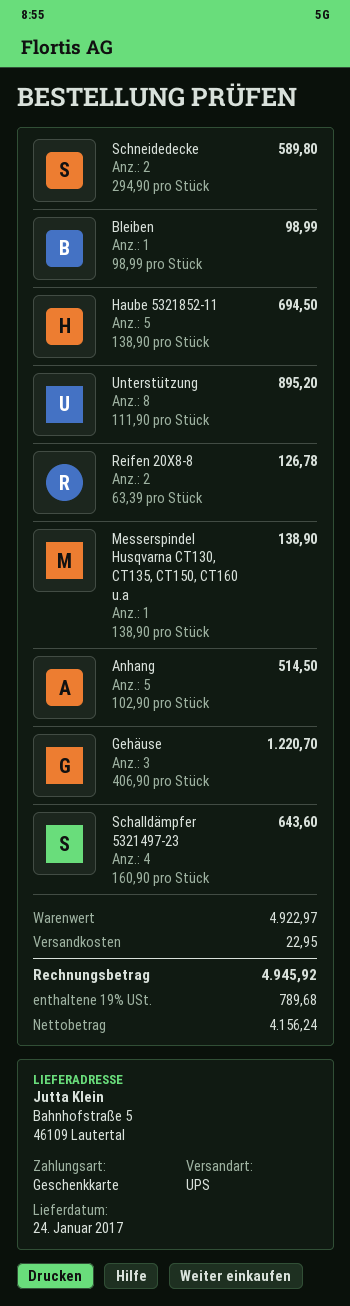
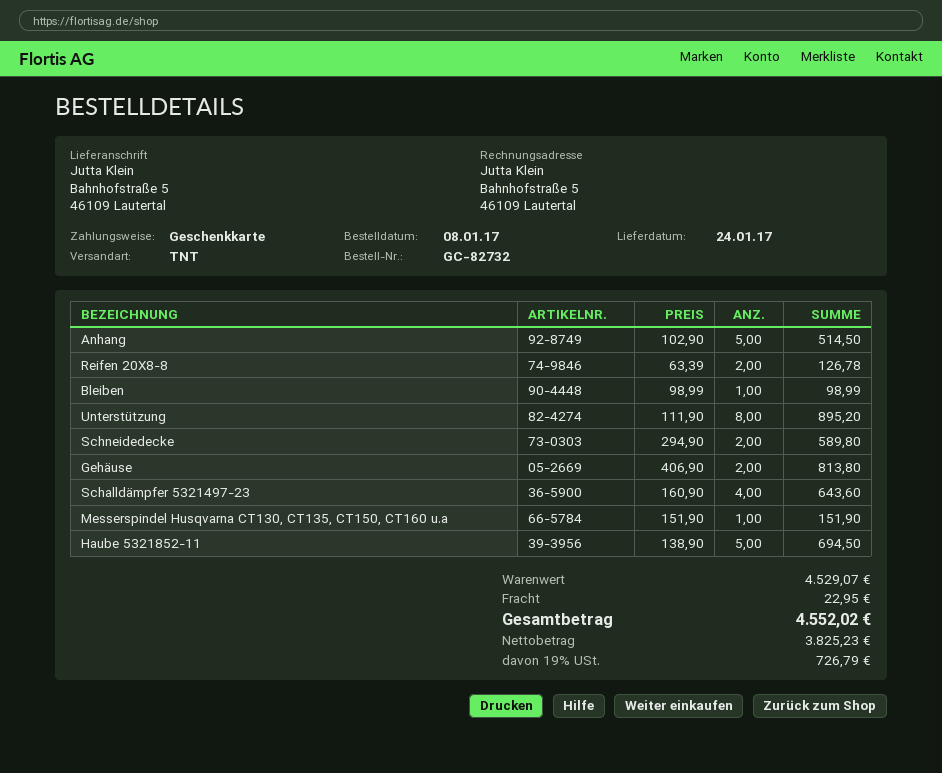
shipping method: UPS -> TNT
Messerspindel Husqvarna CT130, CT135, CT150, CT160 u.a: 1 x 138.90 = 138.90 -> 1 x 151.90 = 151.90
Gehäuse: 3 x 406.90 = 1220.70 -> 2 x 406.90 = 813.80
subtotal: 4922.97 -> 4529.07
net: 4156.24 -> 3825.23
tax: 19% = 789.68 -> 19% = 726.79
total: 4945.92 -> 4552.02

